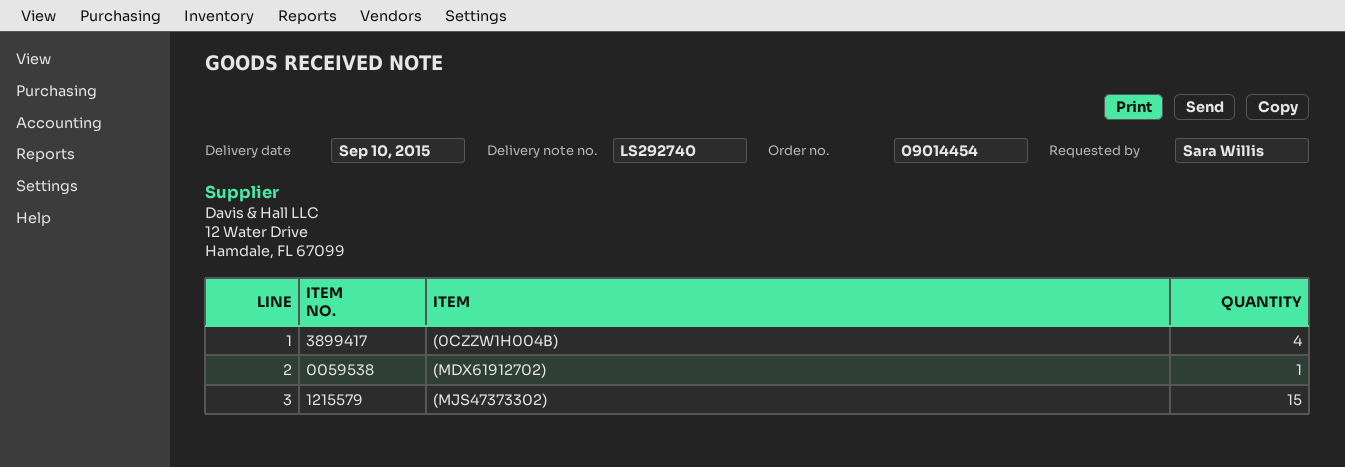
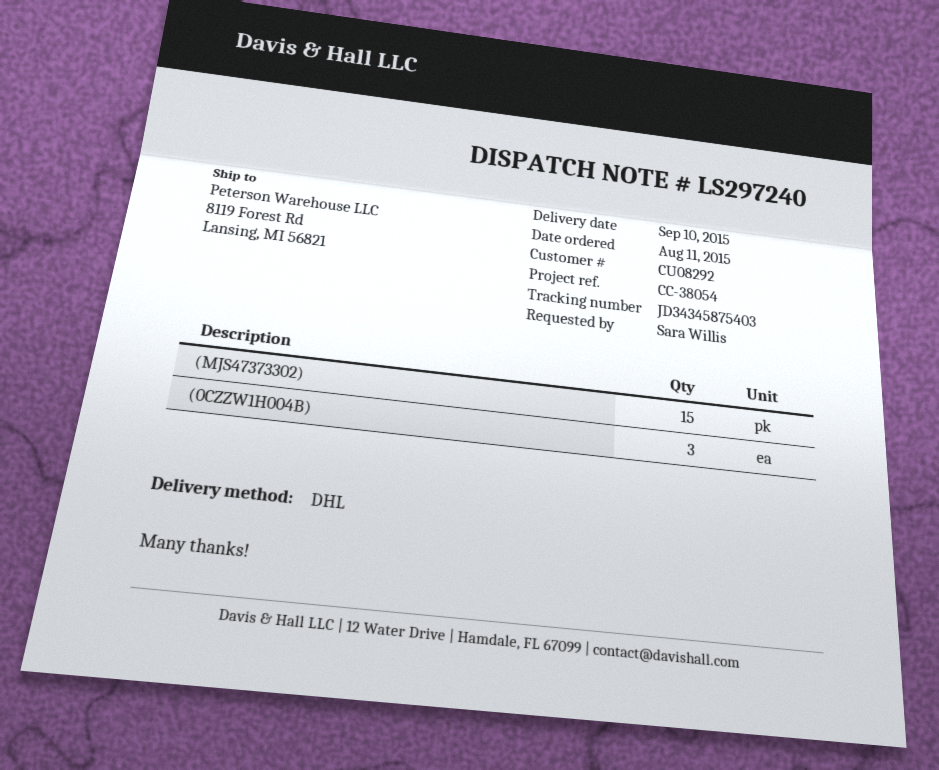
delivery note number: LS292740 -> LS297240
(0CZZW1H004B): 4 -> 3
(MDX61912702): 1 -> none

